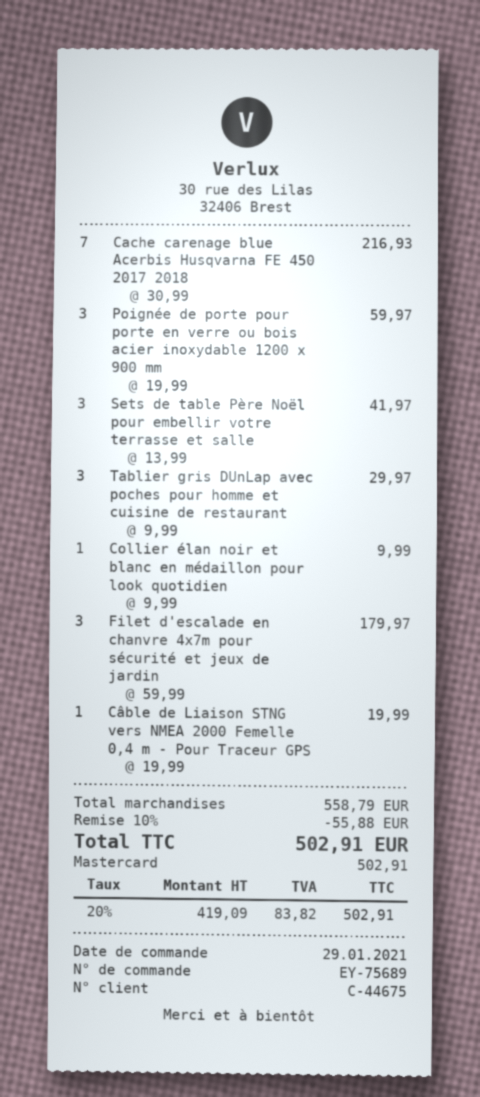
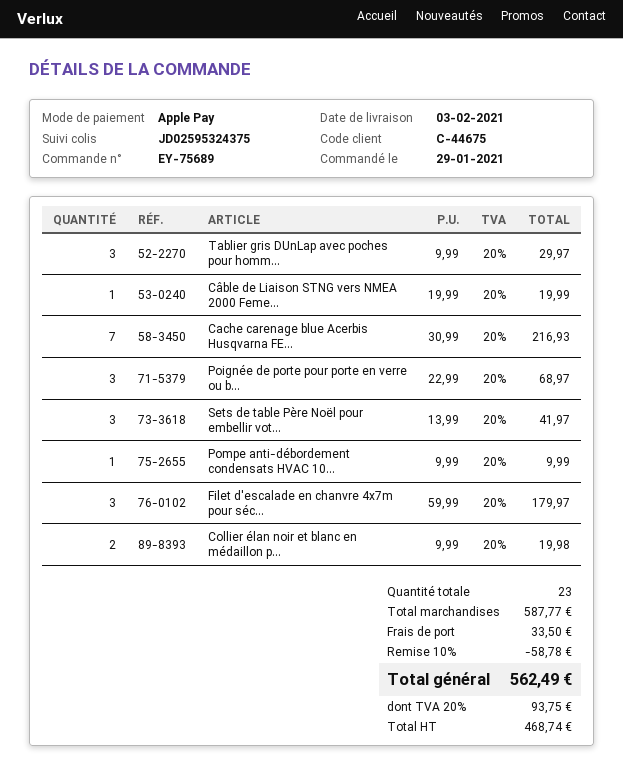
payment method: Mastercard -> Apple Pay
Poignée de porte pour porte en verre ou bois acier inoxydable 1200 x 900 mm: 3 x 19.99 = 59.97 -> 3 x 22.99 = 68.97
Collier élan noir et blanc en médaillon pour look quotidien: 1 x 9.99 = 9.99 -> 2 x 9.99 = 19.98
Pompe anti-débordement condensats HVAC 10...: none -> 1 x 9.99 = 9.99
subtotal: 558.79 -> 587.77
discount: 10% = 55.88 -> 10% = 58.78
shipping: none -> 33.50
net: 419.09 -> 468.74
tax: 20% = 83.82 -> 20% = 93.75
total: 502.91 -> 562.49

